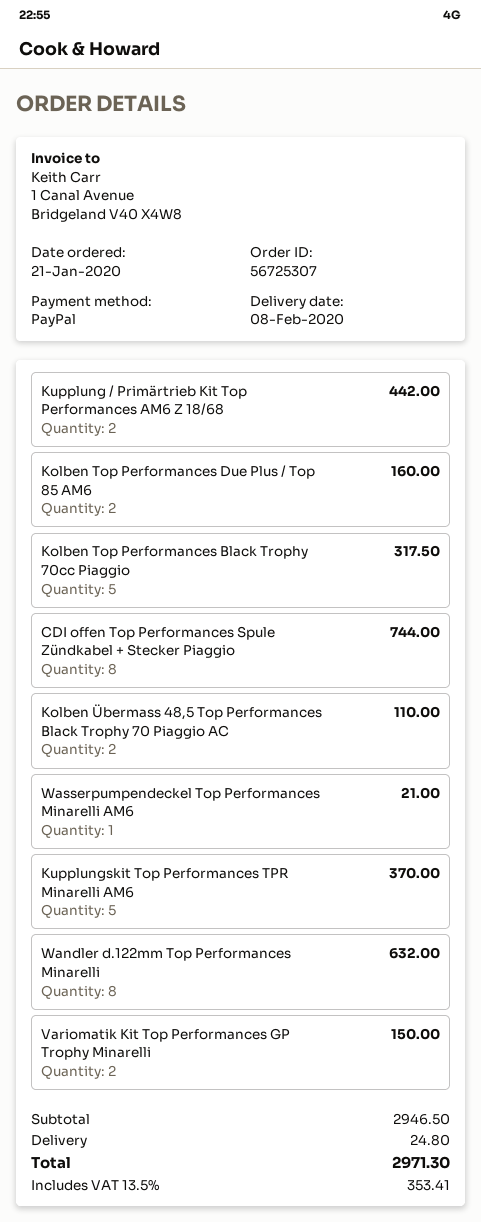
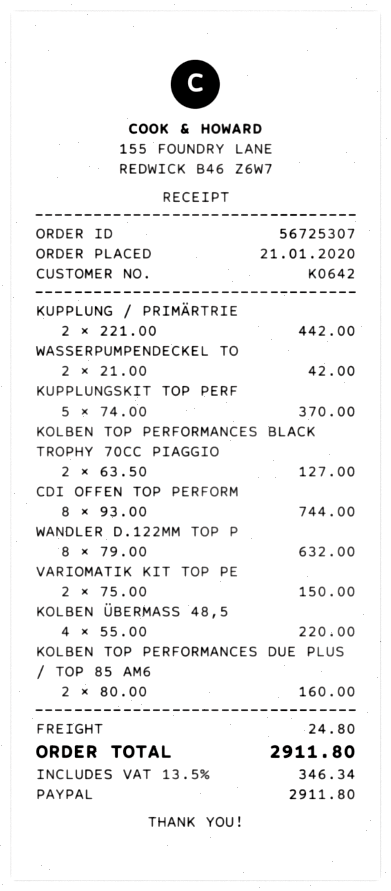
Kolben Top Performances Black Trophy 70cc Piaggio: 5 for 317.50 -> 2 for 127.00
Kolben Übermass 48,5 Top Performances Black Trophy 70 Piaggio AC: 2 for 110.00 -> 4 for 220.00
Wasserpumpendeckel Top Performances Minarelli AM6: 1 for 21.00 -> 2 for 42.00
tax: 13.5% = 353.41 -> 13.5% = 346.34
total: 2971.30 -> 2911.80

